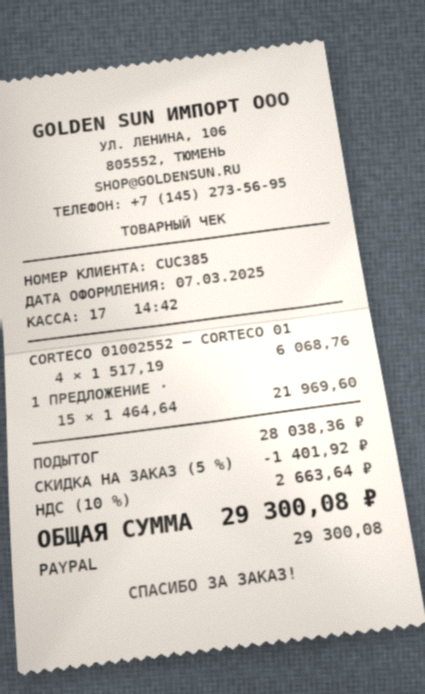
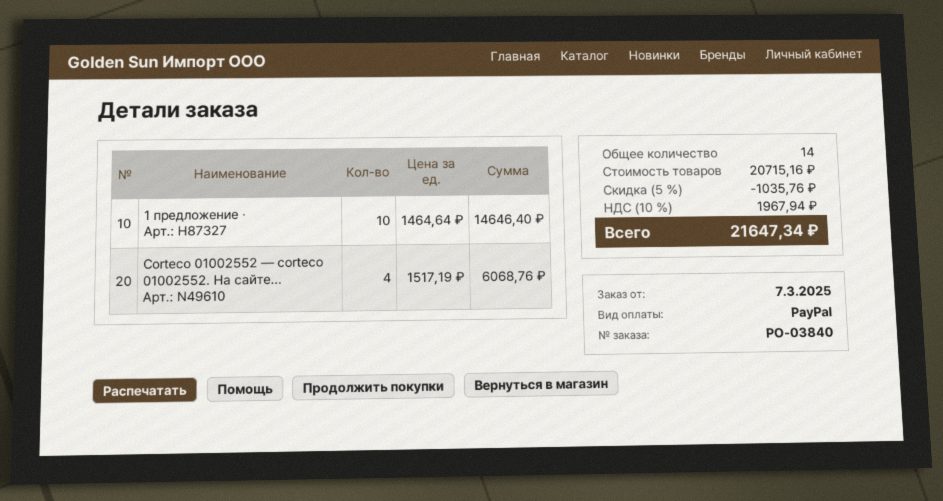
1 ПРЕДЛОЖЕНИЕ ·: 15 x 1464.64 = 21969.60 -> 10 x 1464.64 = 14646.40
subtotal: 28038.36 -> 20715.16
discount: 5% = 1401.92 -> 5% = 1035.76
tax: 10% = 2663.64 -> 10% = 1967.94
total: 29300.08 -> 21647.34

